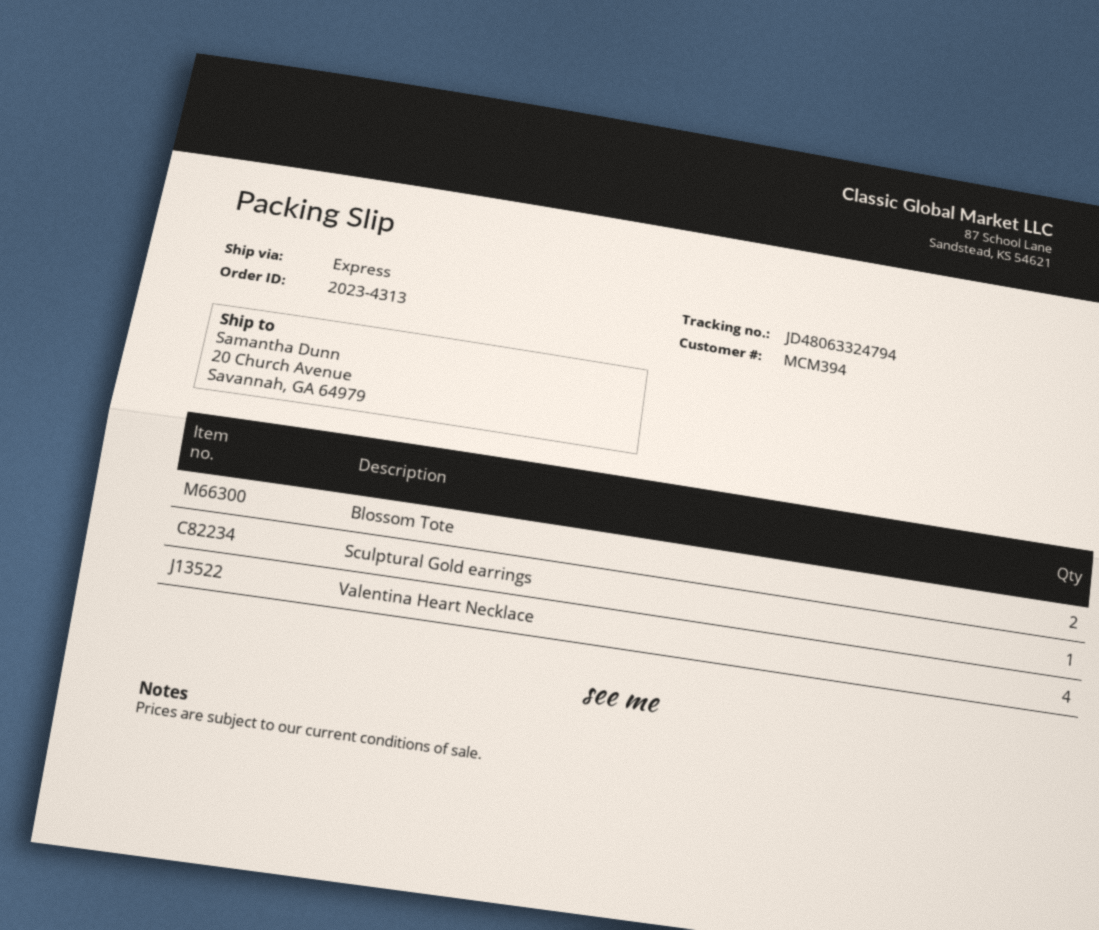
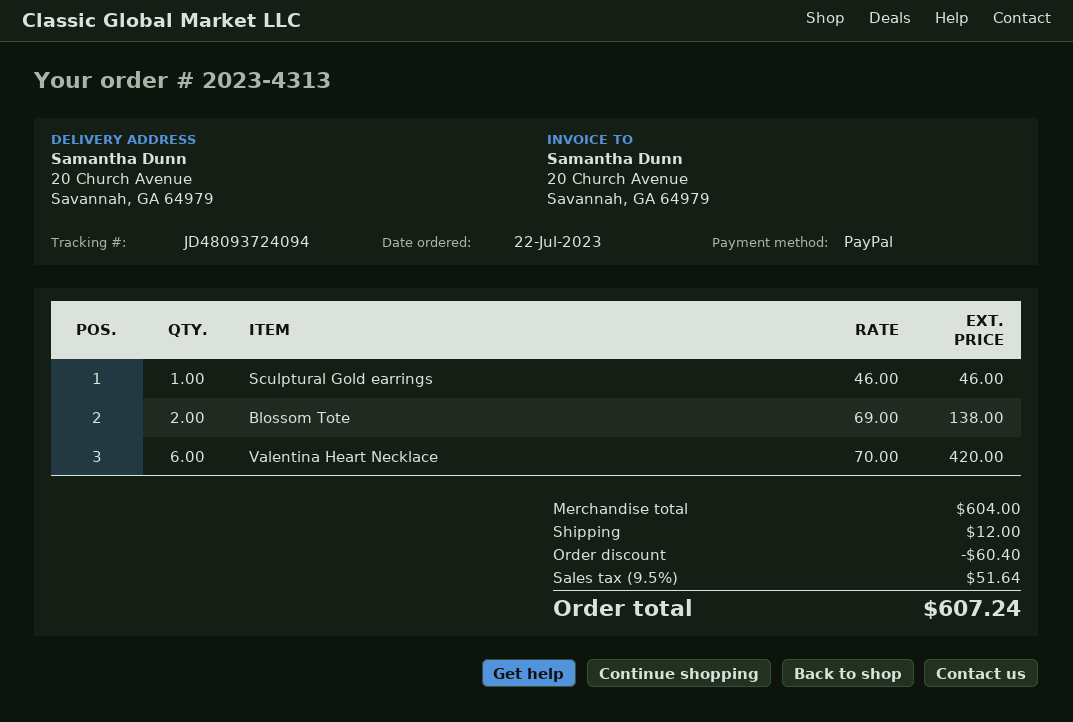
tracking number: JD48063324794 -> JD48093724094
Valentina Heart Necklace: 4 -> 6

